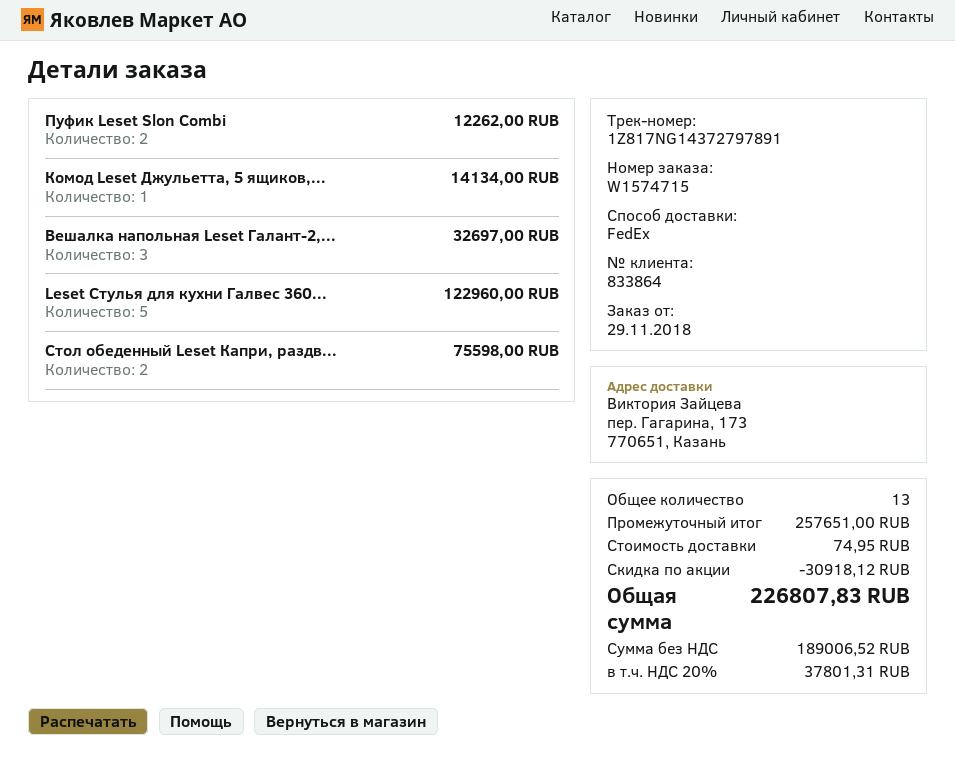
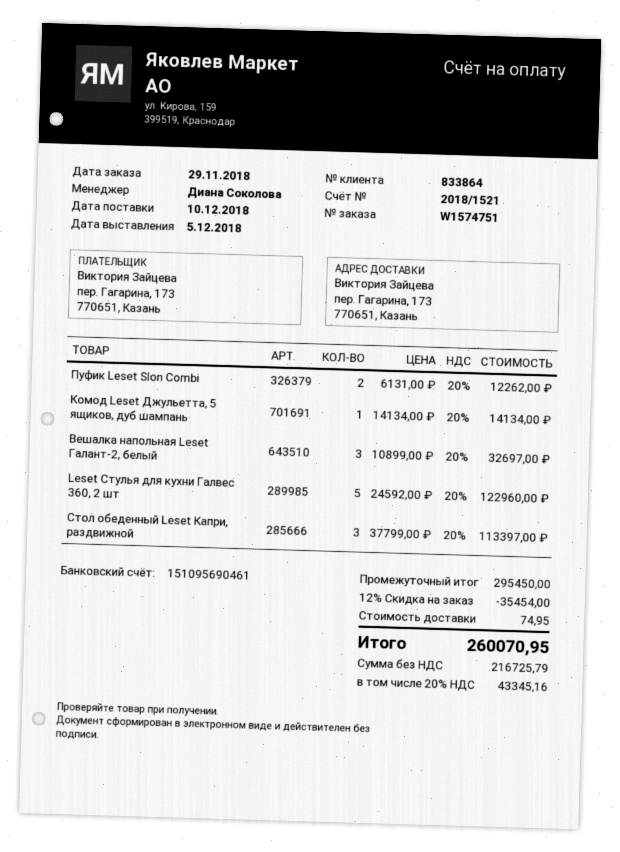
order number: W1574715 -> W1574751
Стол обеденный Leset Капри, раздв...: 2 for 75598.00 -> 3 for 113397.00
subtotal: 257651.00 -> 295450.00
discount: 30918.12 -> 35454.00
net: 189006.52 -> 216725.79
tax: 20% = 37801.31 -> 20% = 43345.16
total: 226807.83 -> 260070.95

